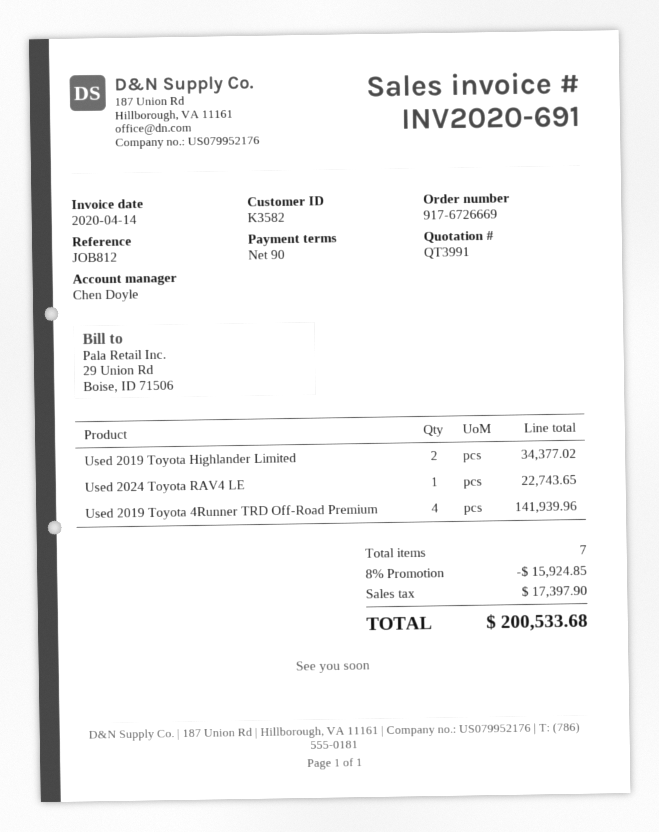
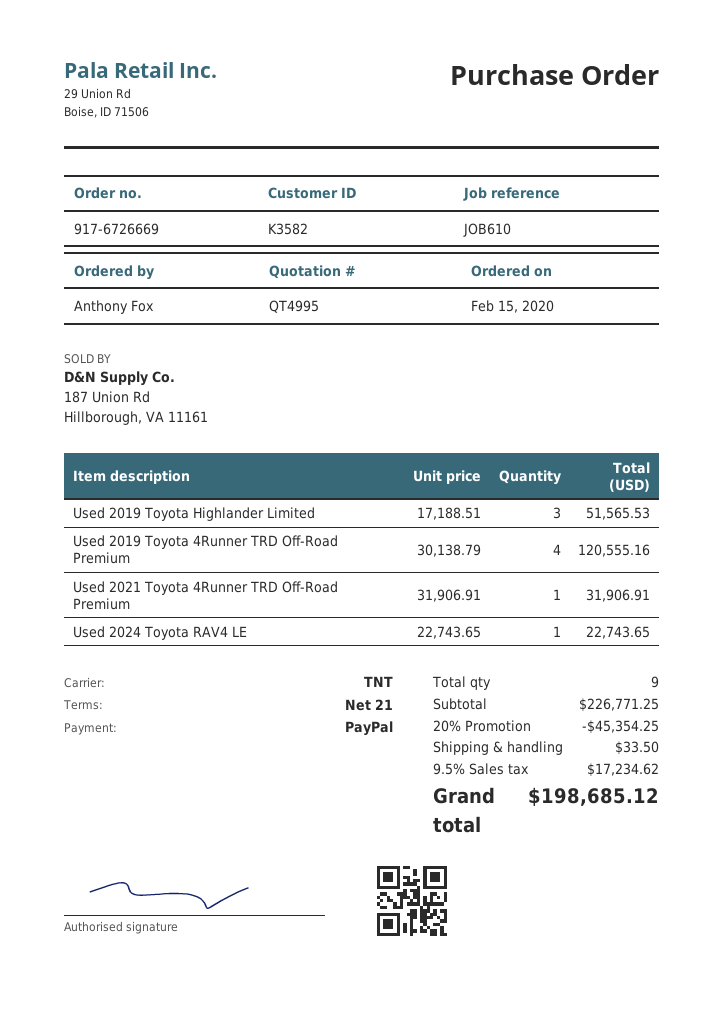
quote number: QT3991 -> QT4995
payment terms: 90 days -> 21 days
reference: JOB812 -> JOB610
Used 2019 Toyota Highlander Limited: 2 for 34377.02 -> 3 for 51565.53
Used 2019 Toyota 4Runner TRD Off-Road Premium: 4 for 141939.96 -> 4 for 120555.16
Used 2021 Toyota 4Runner TRD Off-Road Premium: none -> 1 for 31906.91
total quantity: 7 -> 9
discount: 8% = 15924.85 -> 20% = 45354.25
shipping: none -> 33.50
tax: 17397.90 -> 17234.62
total: 200533.68 -> 198685.12

